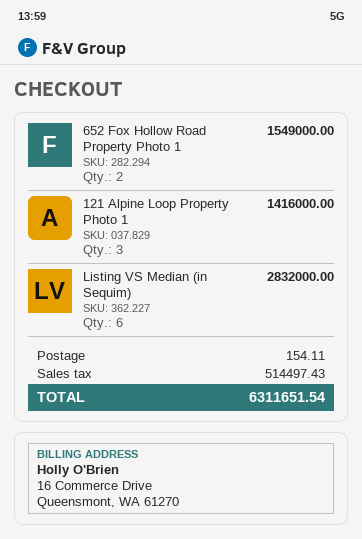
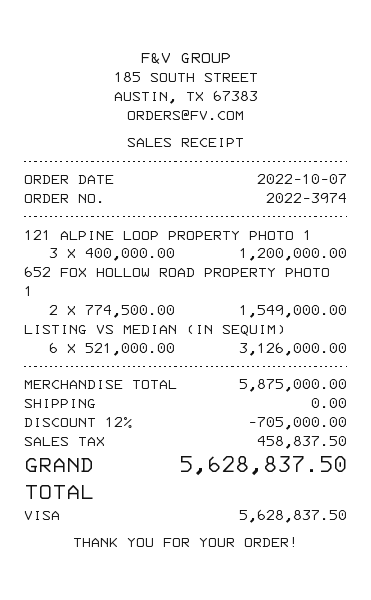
121 Alpine Loop Property Photo 1: 3 for 1416000.00 -> 3 for 1200000.00
Listing VS Median (in Sequim): 6 for 2832000.00 -> 6 for 3126000.00
discount: none -> 12% = 705000.00
shipping: 154.11 -> 0.00
tax: 514497.43 -> 458837.50
total: 6311651.54 -> 5628837.50

